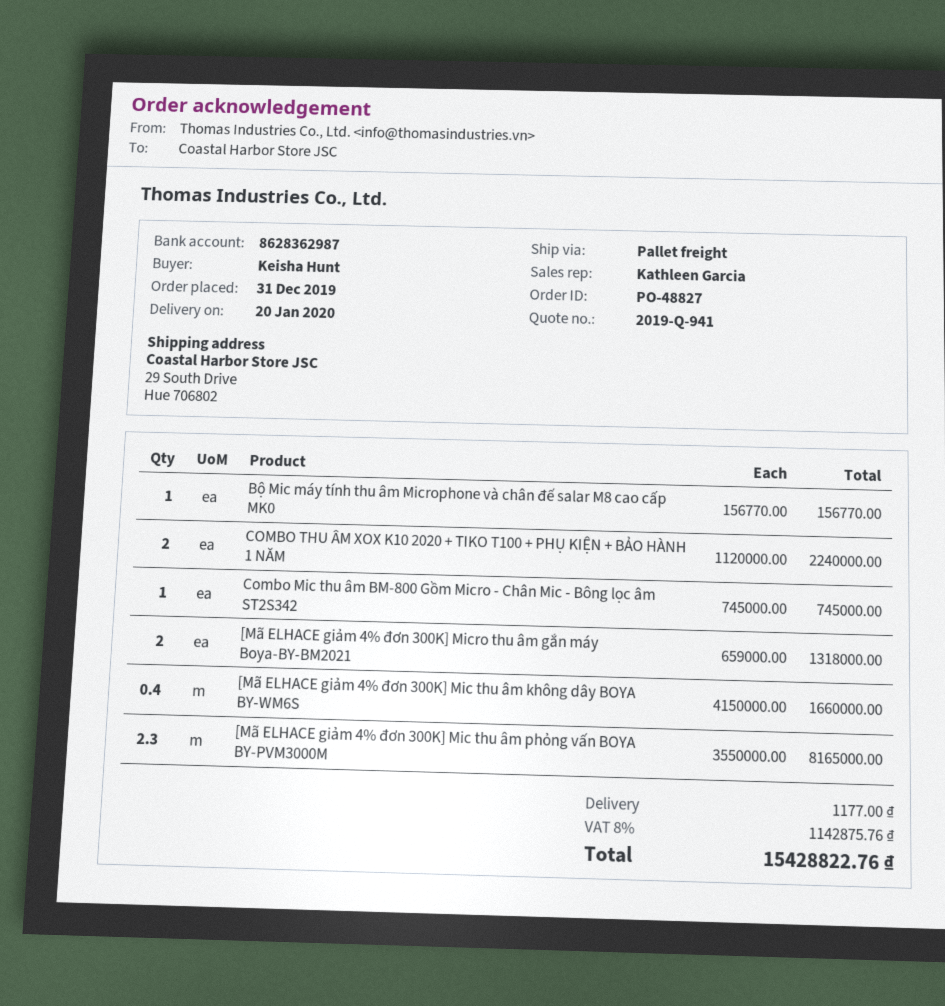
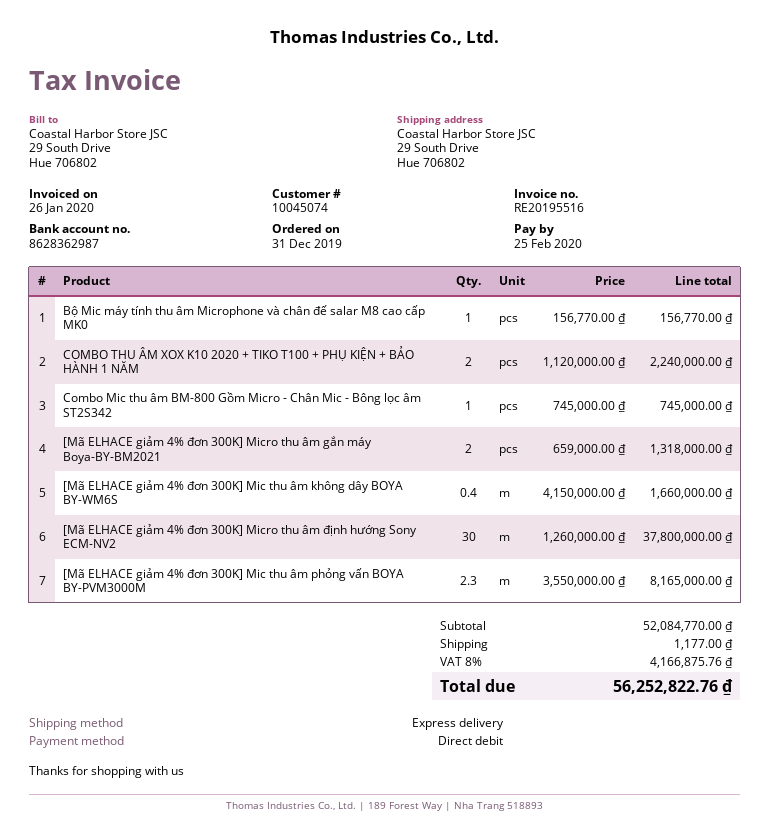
shipping method: pallet freight -> express
[Mã ELHACE giảm 4% đơn 300K] Micro thu âm định hướng Sony ECM-NV2: none -> 30 x 1260000.00 = 37800000.00
tax: 8% = 1142875.76 -> 8% = 4166875.76
total: 15428822.76 -> 56252822.76

